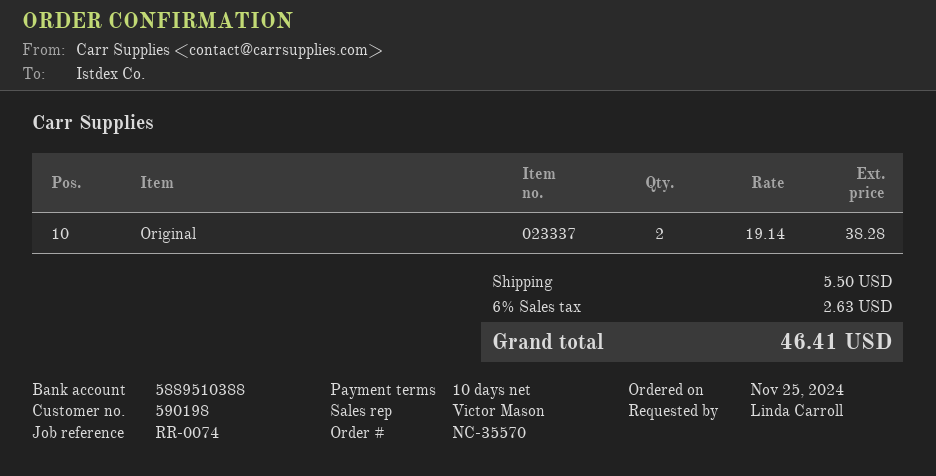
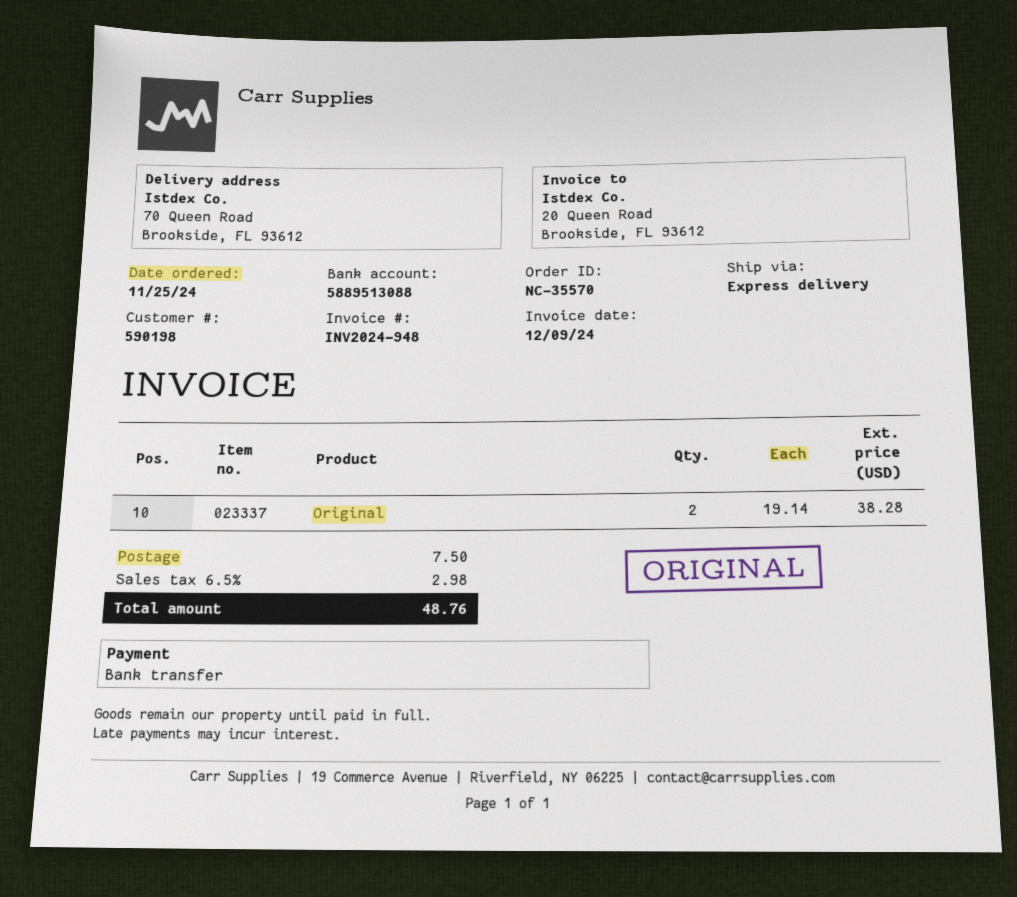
bank account: 5889510388 -> 5889513088
shipping: 5.50 -> 7.50
tax: 6% = 2.63 -> 6.5% = 2.98
total: 46.41 -> 48.76

